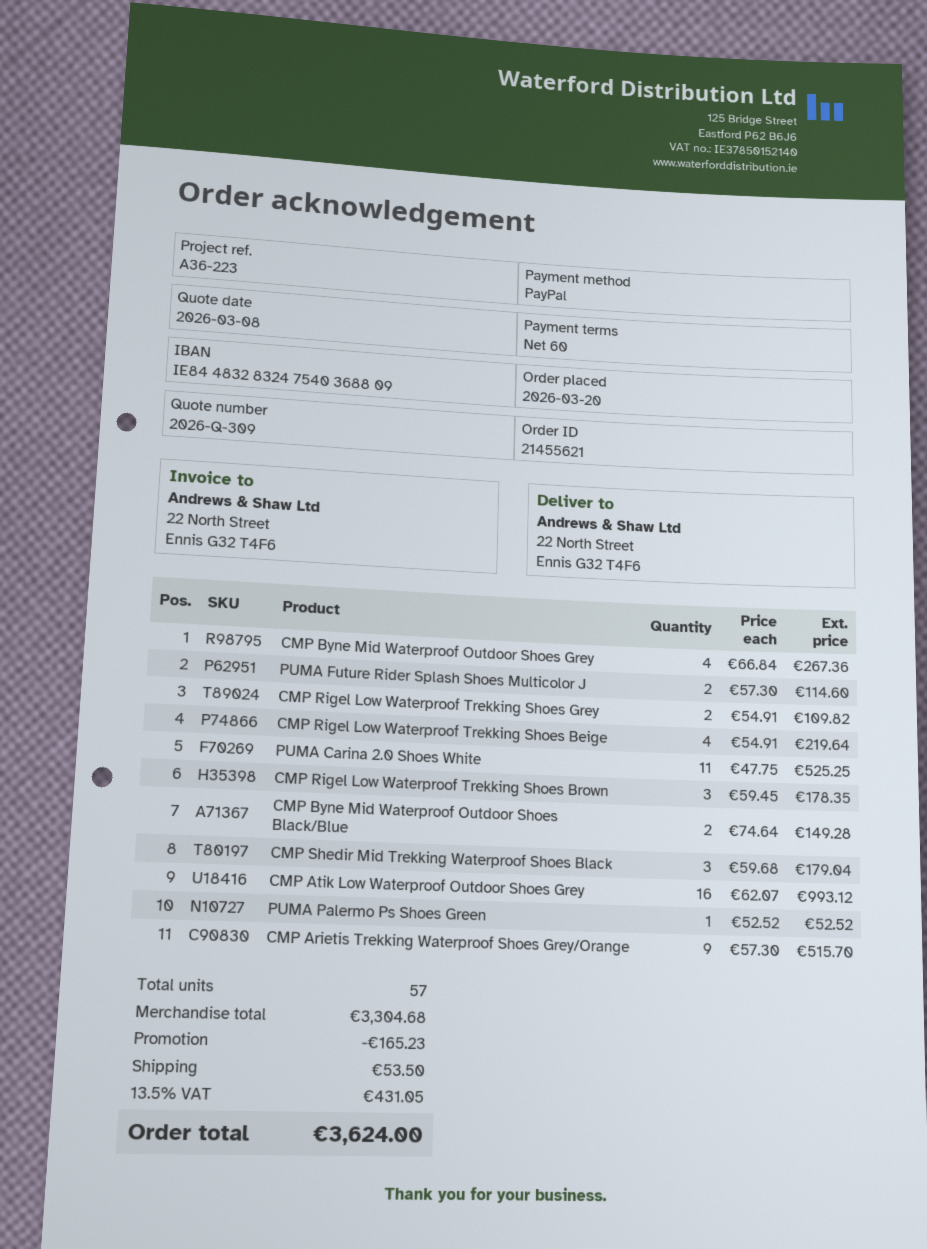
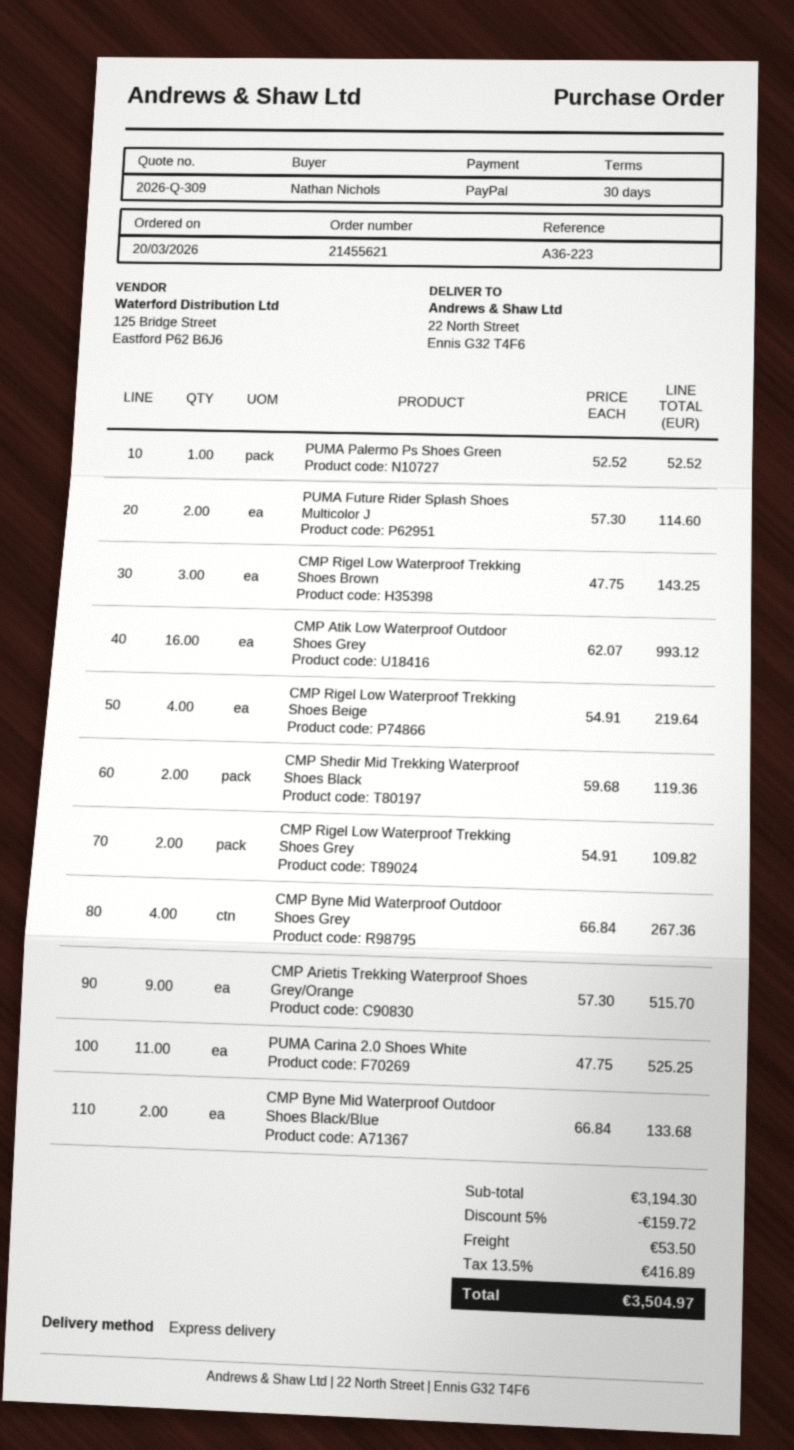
payment terms: 60 days -> 30 days
CMP Rigel Low Waterproof Trekking Shoes Brown: 3 x 59.45 = 178.35 -> 3 x 47.75 = 143.25
CMP Byne Mid Waterproof Outdoor Shoes Black/Blue: 2 x 74.64 = 149.28 -> 2 x 66.84 = 133.68
CMP Shedir Mid Trekking Waterproof Shoes Black: 3 x 59.68 = 179.04 -> 2 x 59.68 = 119.36
subtotal: 3304.68 -> 3194.30
discount: 165.23 -> 159.72
tax: 13.5% = 431.05 -> 13.5% = 416.89
total: 3624.00 -> 3504.97

